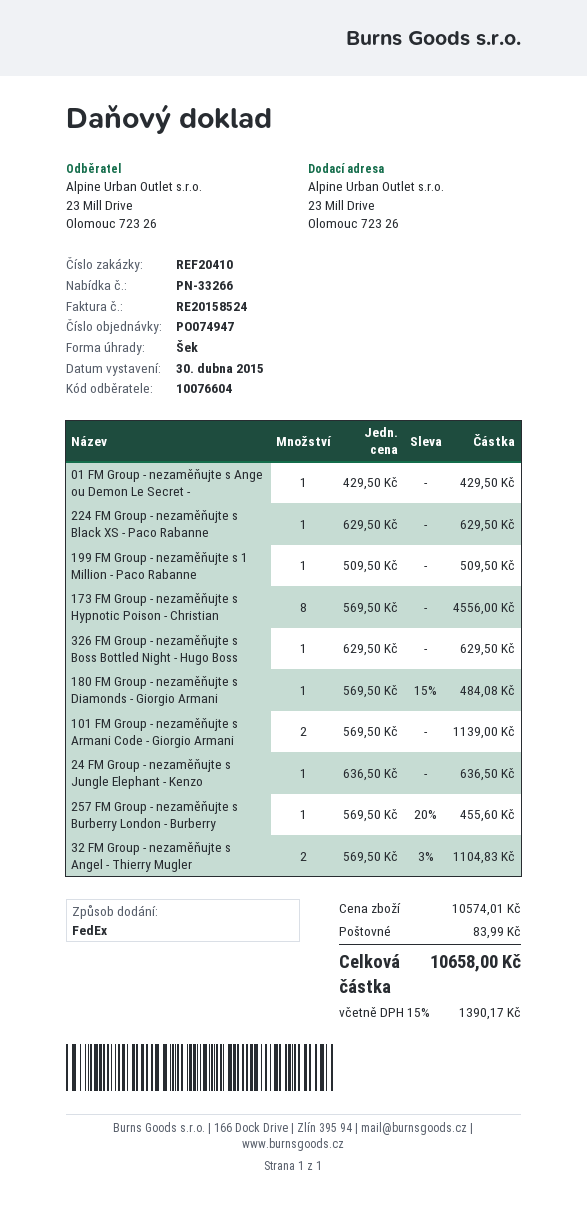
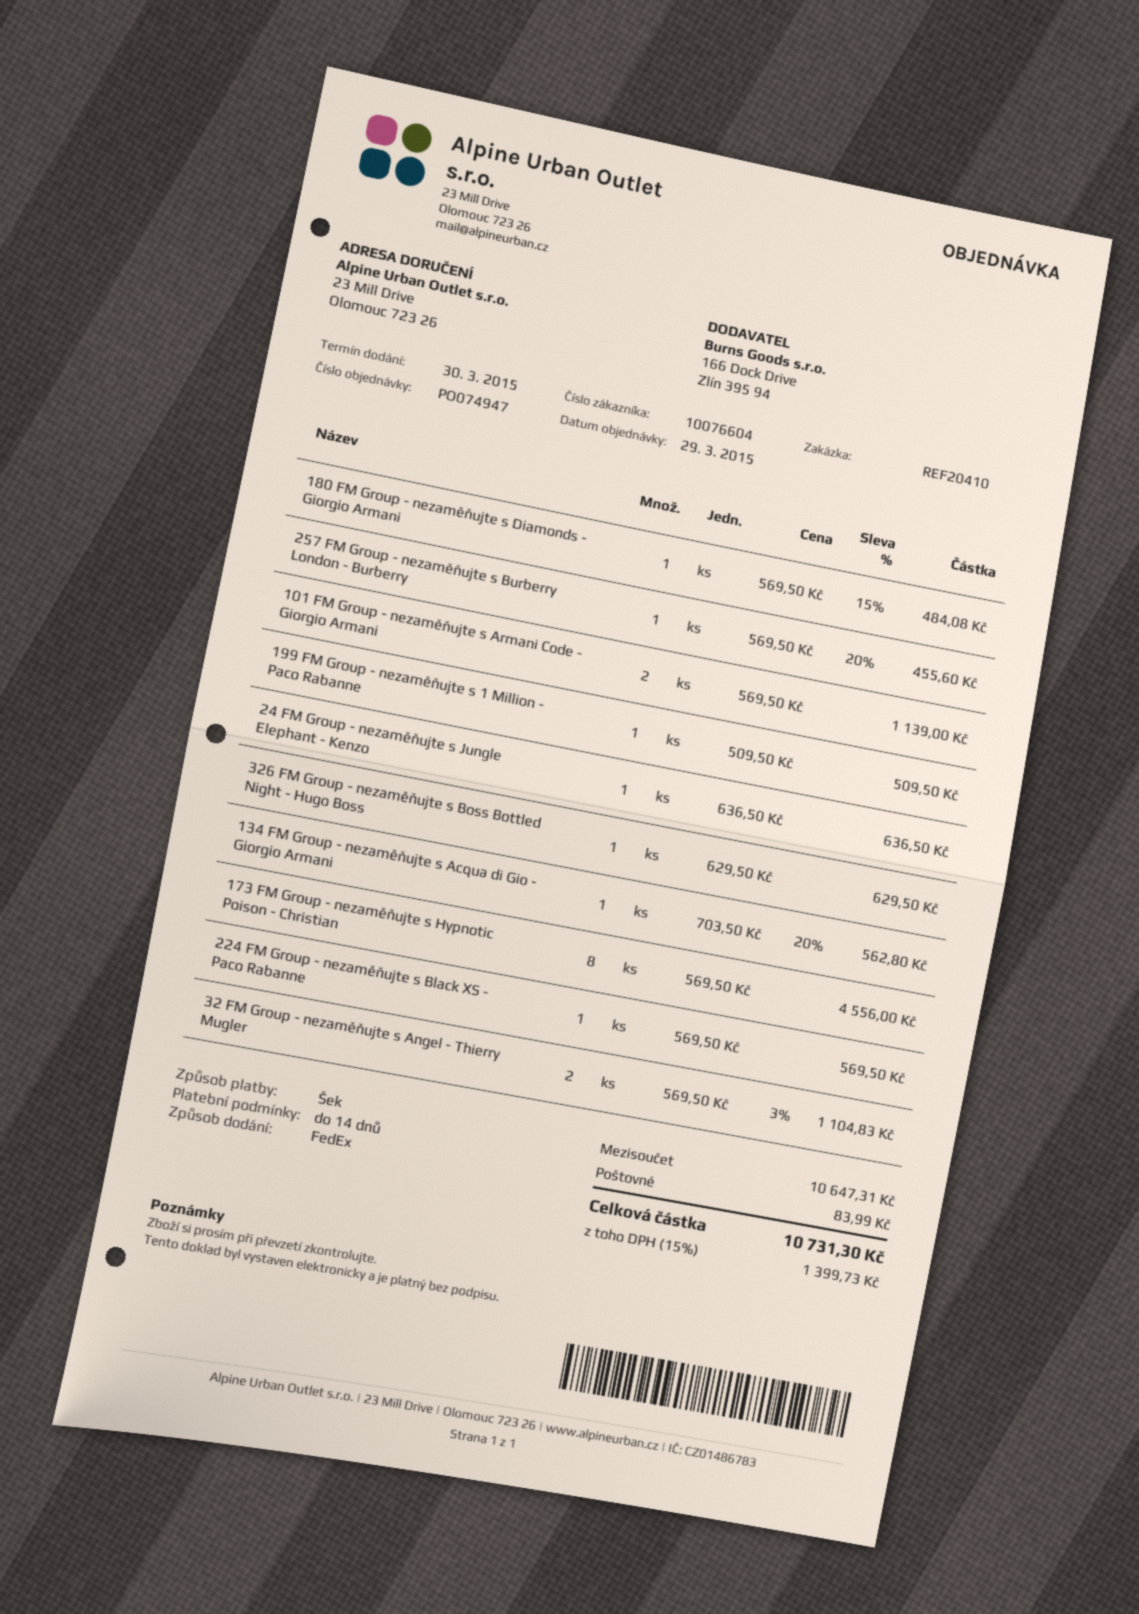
01 FM Group - nezaměňujte s Ange ou Demon Le Secret -: 1 x 429.50 = 429.50 -> none
224 FM Group - nezaměňujte s Black XS - Paco Rabanne: 1 x 629.50 = 629.50 -> 1 x 569.50 = 569.50
134 FM Group - nezaměňujte s Acqua di Gio - Giorgio Armani: none -> 1 x 703.50 - 20% = 562.80
subtotal: 10574.01 -> 10647.31
tax: 15% = 1390.17 -> 15% = 1399.73
total: 10658.00 -> 10731.30

